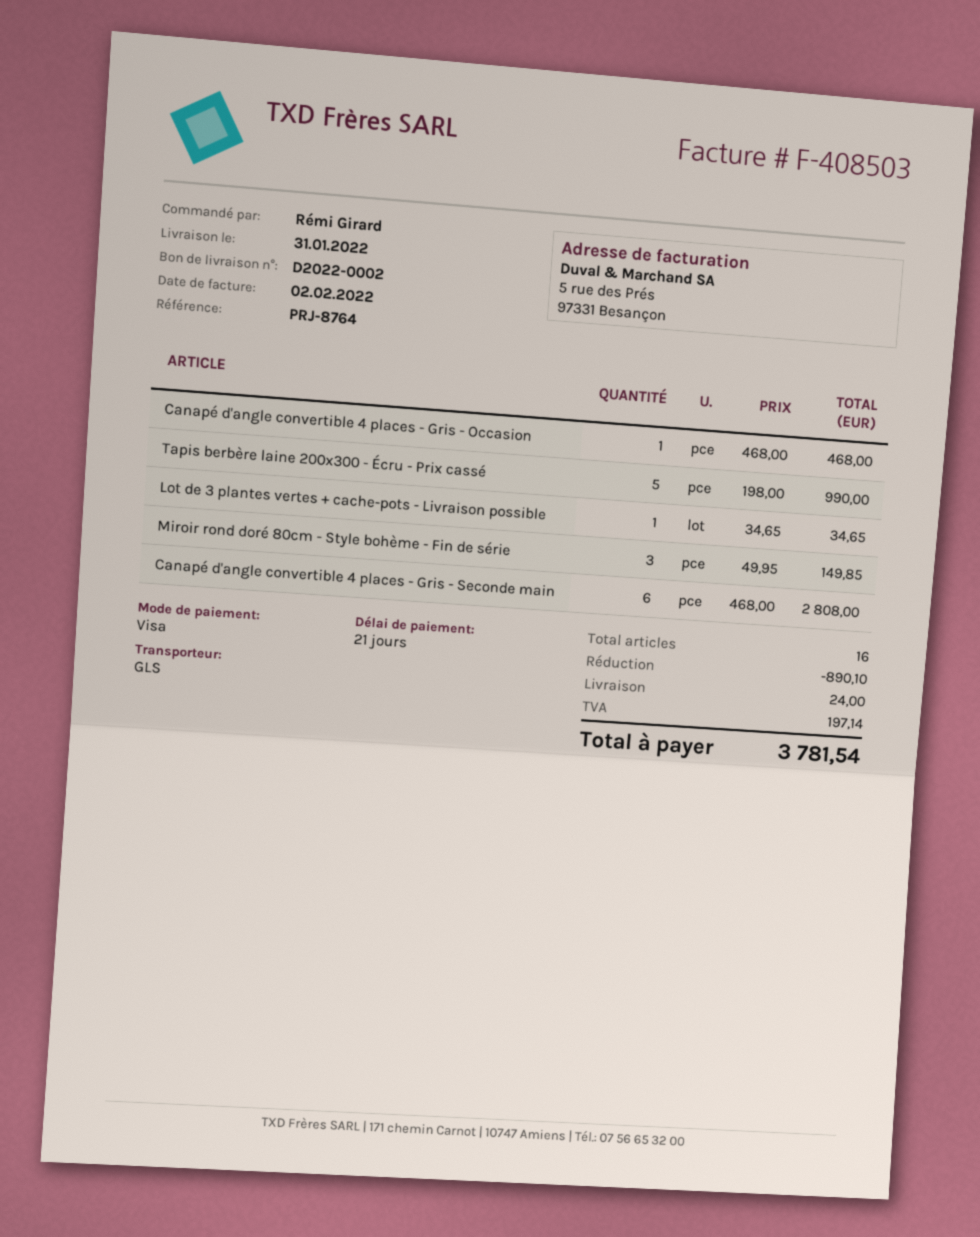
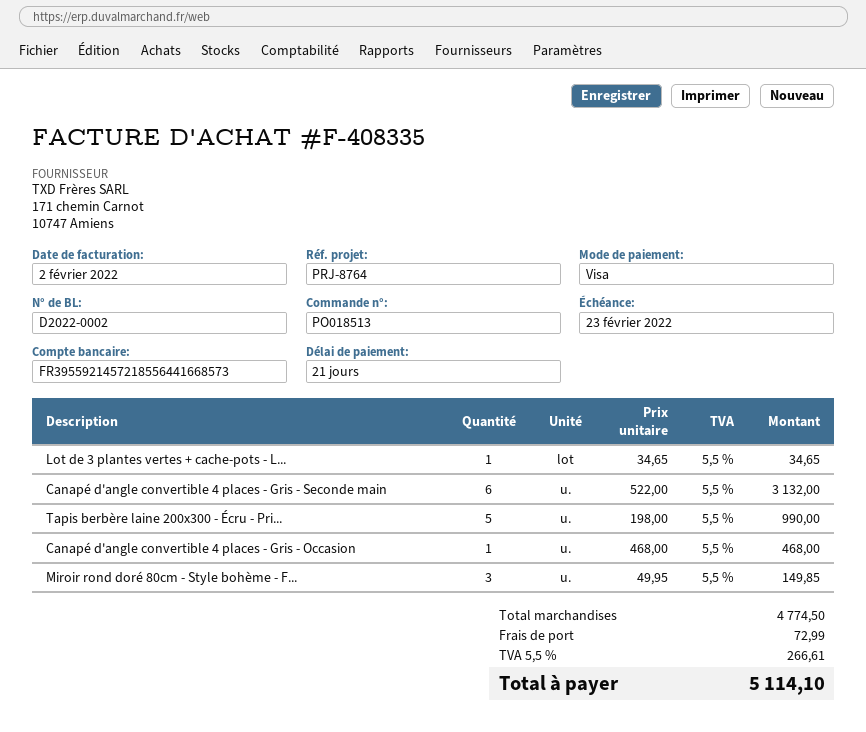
invoice number: F-408503 -> F-408335
Canapé d'angle convertible 4 places - Gris - Seconde main: 6 x 468.00 = 2808.00 -> 6 x 522.00 = 3132.00
discount: 890.10 -> none
shipping: 24.00 -> 72.99
tax: 197.14 -> 266.61
total: 3781.54 -> 5114.10

